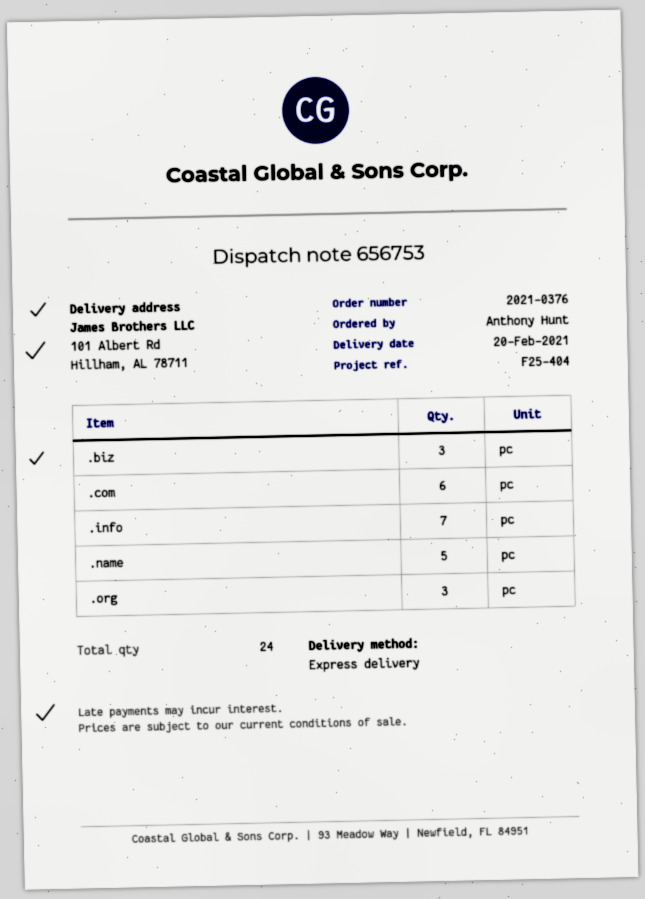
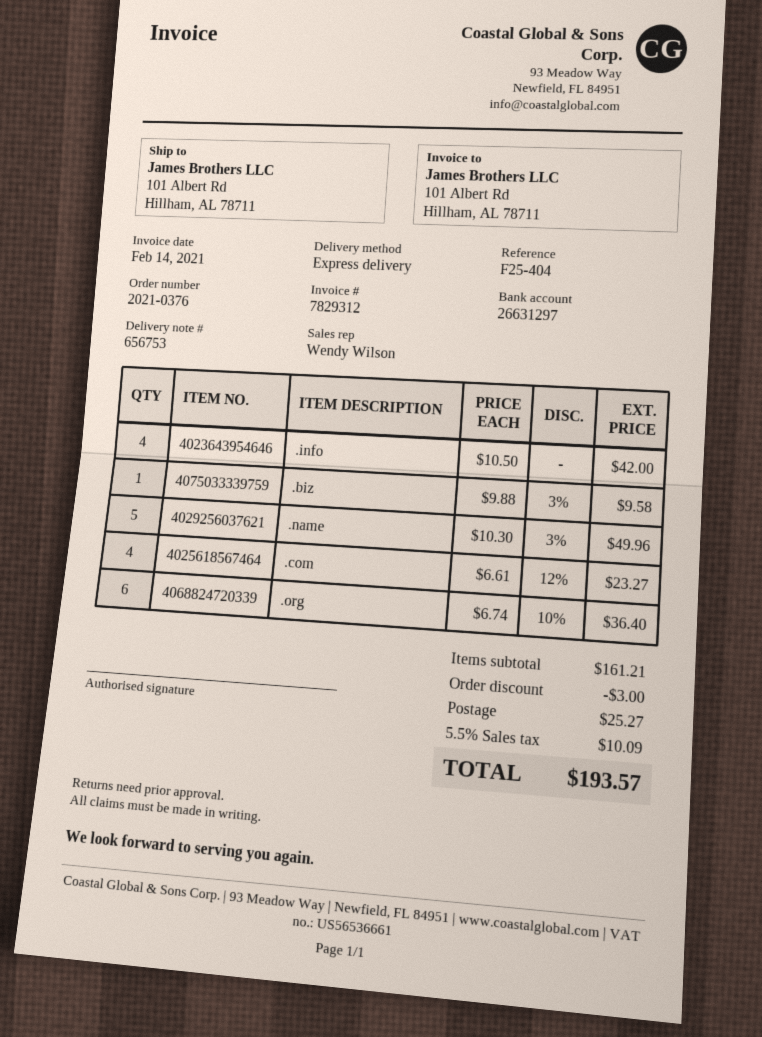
.biz: 3 -> 1
.com: 6 -> 4
.info: 7 -> 4
.org: 3 -> 6

